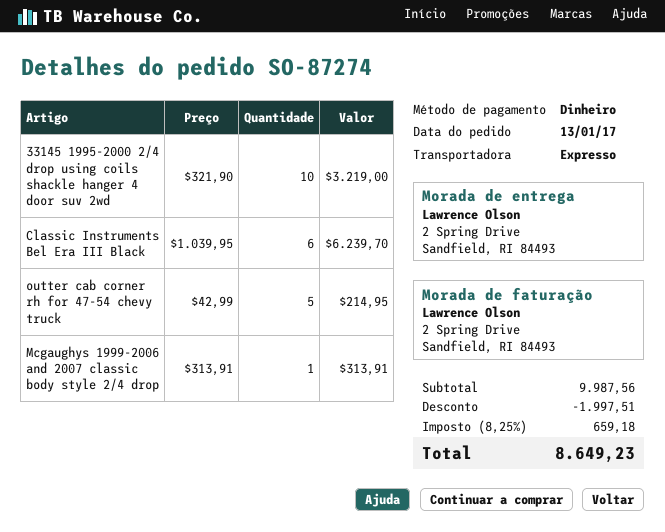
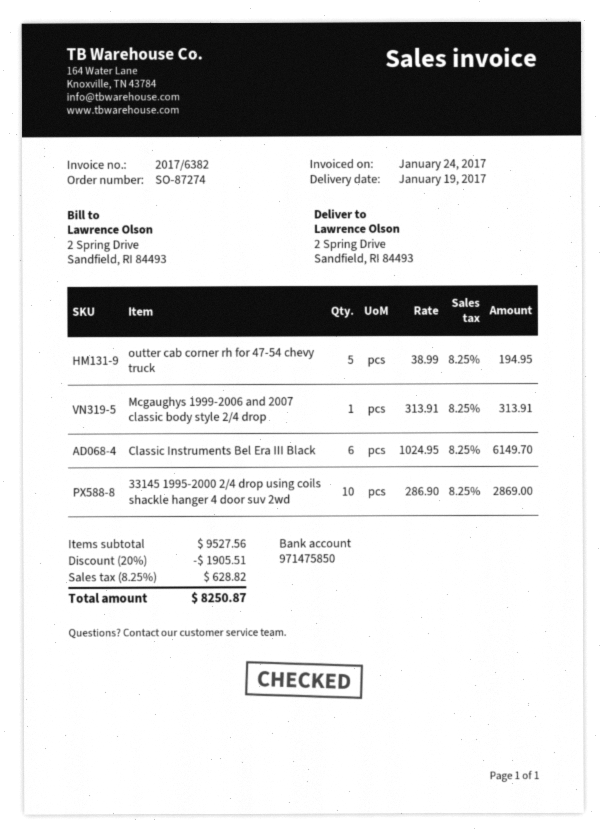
33145 1995-2000 2/4 drop using coils shackle hanger 4 door suv 2wd: 10 x 321.90 = 3219.00 -> 10 x 286.90 = 2869.00
Classic Instruments Bel Era III Black: 6 x 1039.95 = 6239.70 -> 6 x 1024.95 = 6149.70
outter cab corner rh for 47-54 chevy truck: 5 x 42.99 = 214.95 -> 5 x 38.99 = 194.95
subtotal: 9987.56 -> 9527.56
discount: 1997.51 -> 1905.51
tax: 8.25% = 659.18 -> 8.25% = 628.82
total: 8649.23 -> 8250.87

